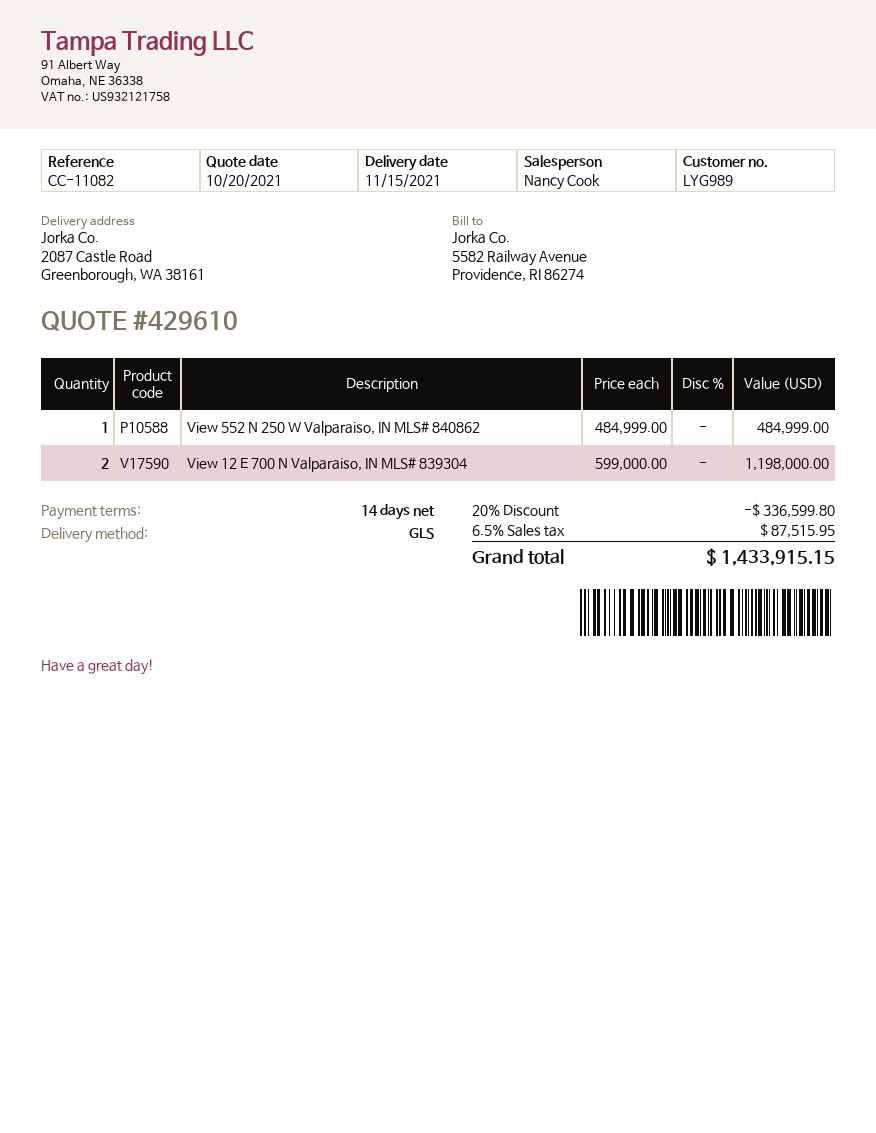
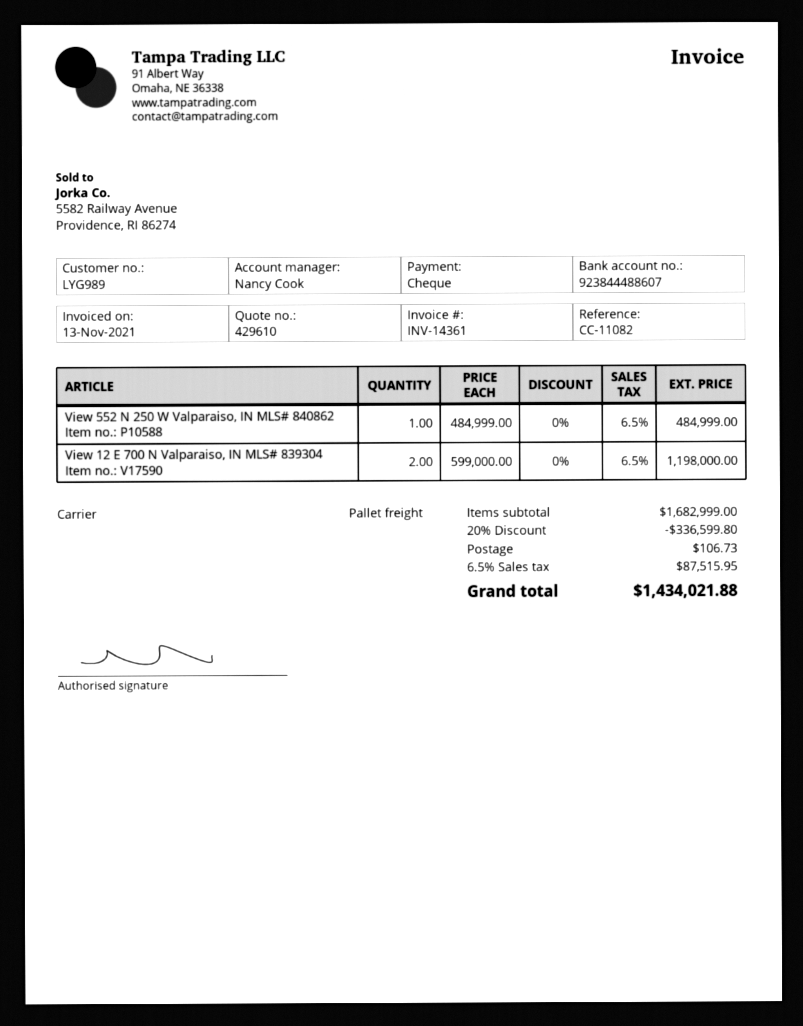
shipping method: GLS -> pallet freight
shipping: none -> 106.73
total: 1433915.15 -> 1434021.88

